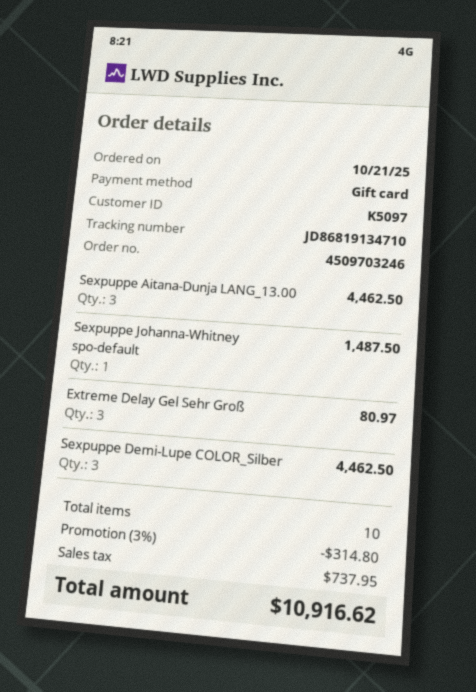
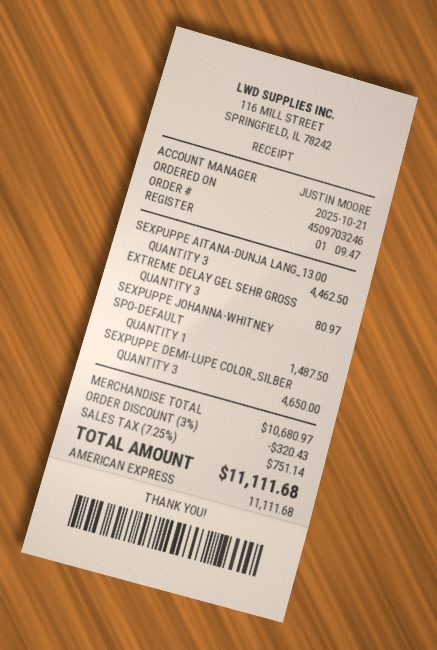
payment method: gift card -> American Express
Sexpuppe Demi-Lupe COLOR_Silber: 3 for 4462.50 -> 3 for 4650.00
discount: 3% = 314.80 -> 3% = 320.43
tax: 737.95 -> 751.14
total: 10916.62 -> 11111.68

